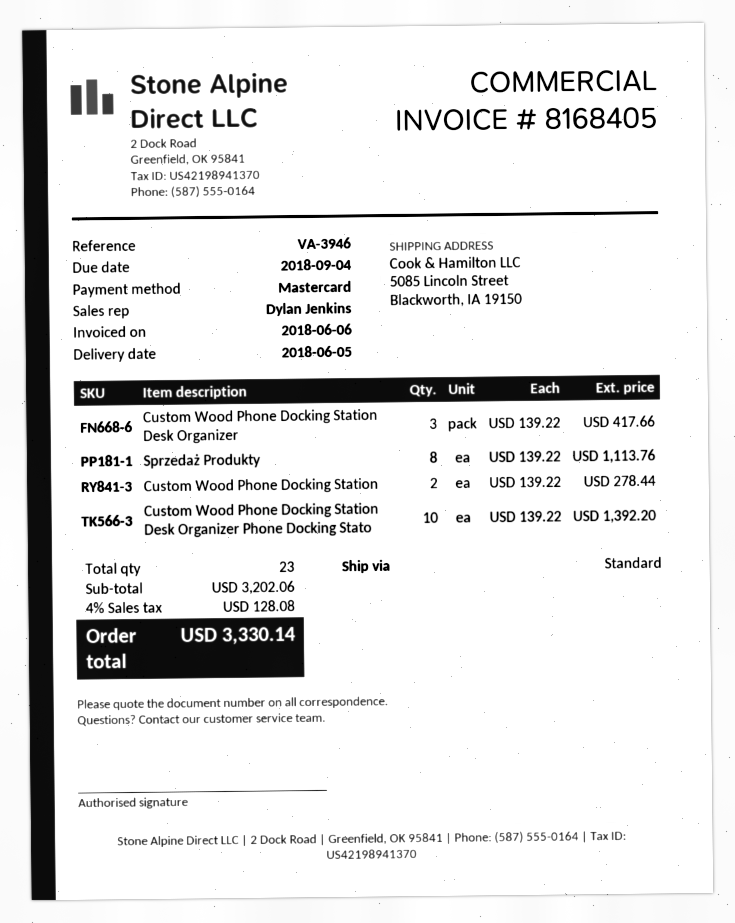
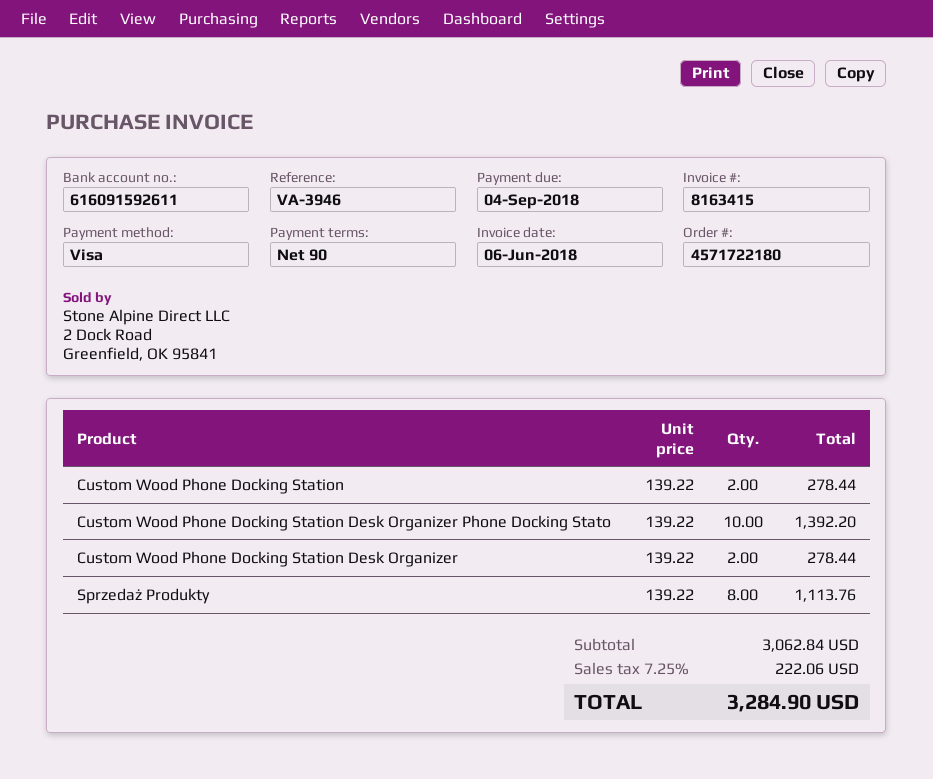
invoice number: 8168405 -> 8163415
payment method: Mastercard -> Visa
Custom Wood Phone Docking Station Desk Organizer: 3 x 139.22 = 417.66 -> 2 x 139.22 = 278.44
subtotal: 3202.06 -> 3062.84
tax: 4% = 128.08 -> 7.25% = 222.06
total: 3330.14 -> 3284.90

